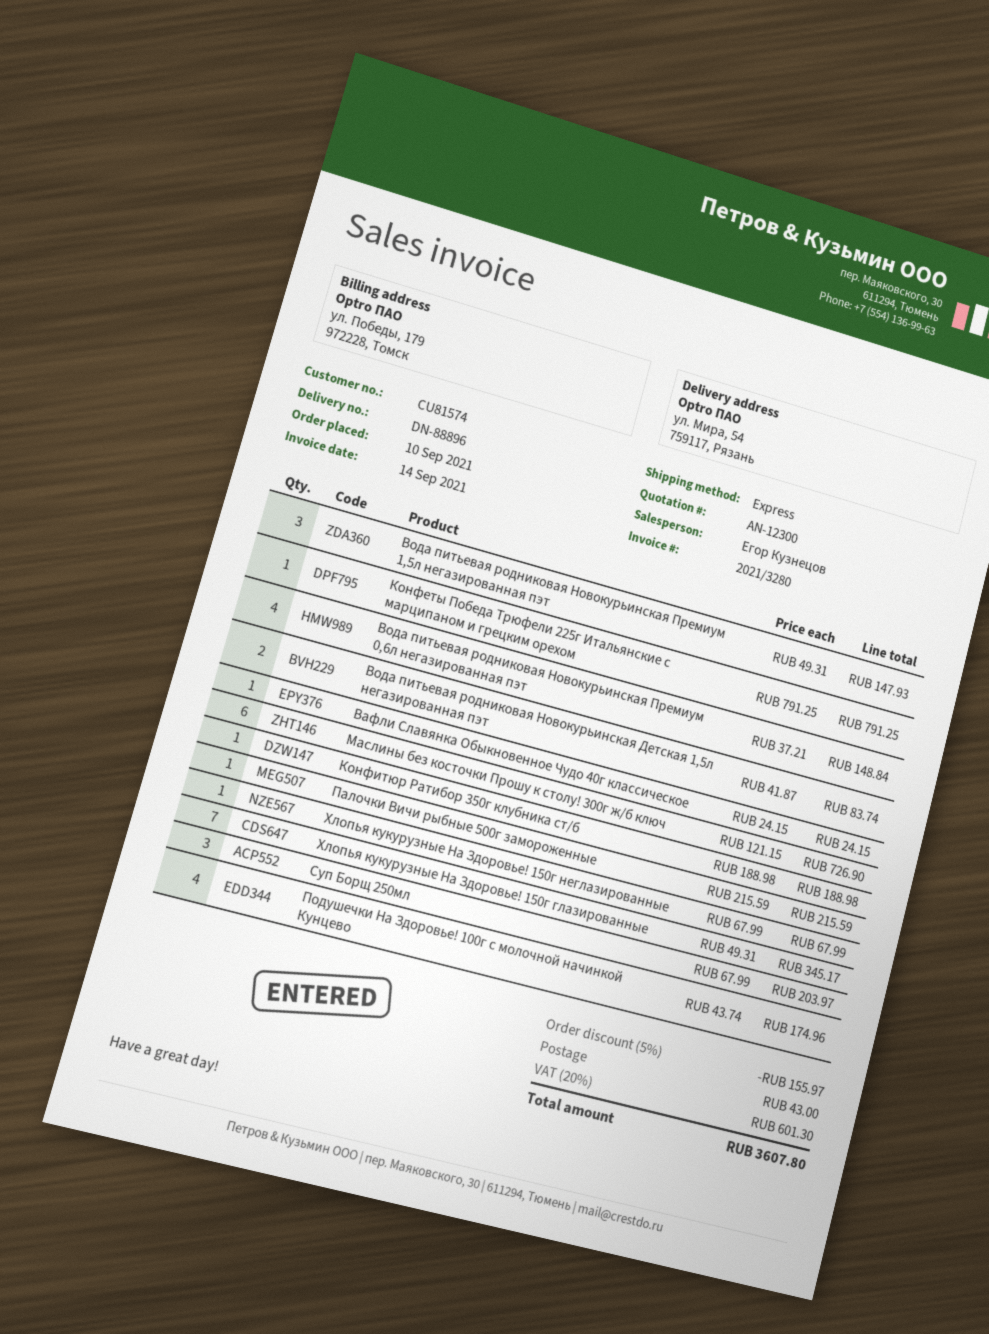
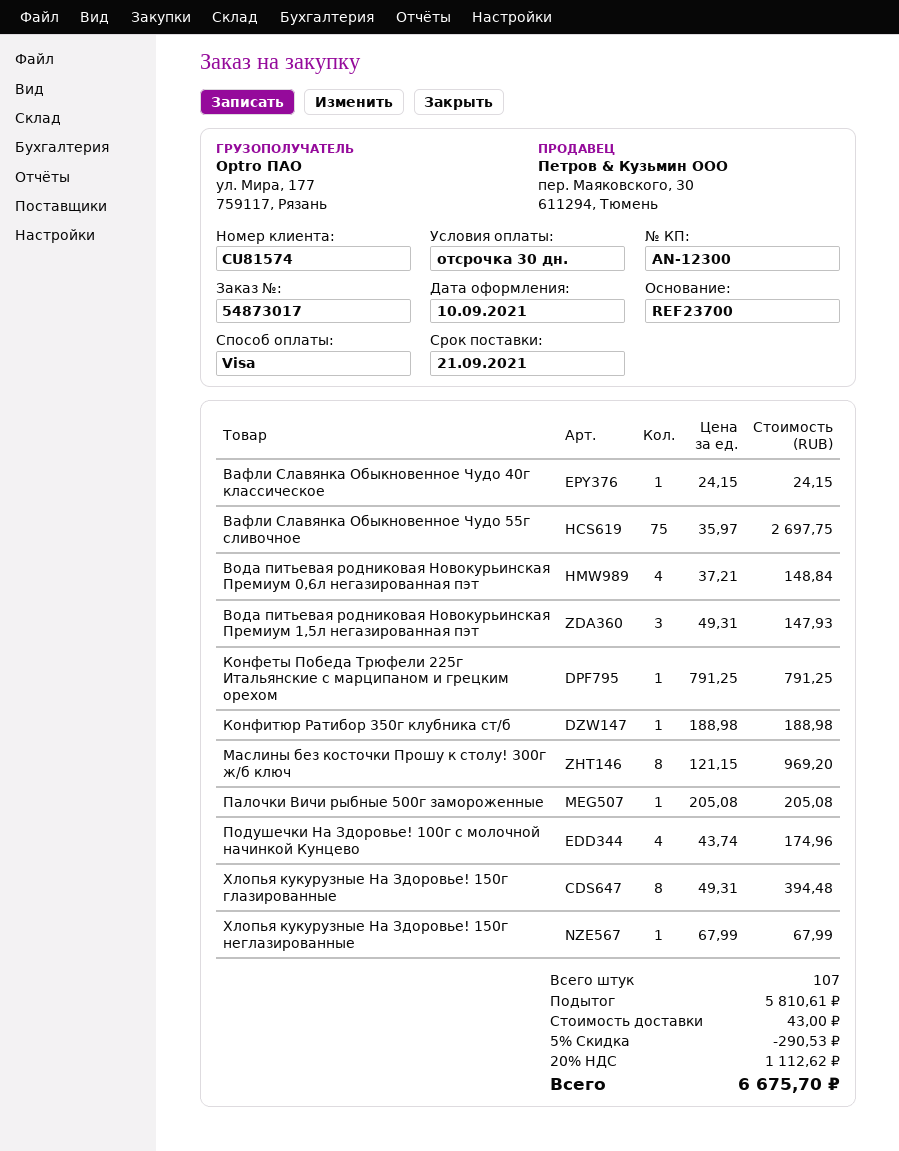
ship to: ул. Мира, 54, 759117, Рязань -> ул. Мира, 177, 759117, Рязань
Вода питьевая родниковая Новокурьинская Детская 1,5л негазированная пэт: 2 x 41.87 = 83.74 -> none
Маслины без косточки Прошу к столу! 300г ж/б ключ: 6 x 121.15 = 726.90 -> 8 x 121.15 = 969.20
Палочки Вичи рыбные 500г замороженные: 1 x 215.59 = 215.59 -> 1 x 205.08 = 205.08
Хлопья кукурузные На Здоровье! 150г глазированные: 7 x 49.31 = 345.17 -> 8 x 49.31 = 394.48
Суп Борщ 250мл: 3 x 67.99 = 203.97 -> none
Вафли Славянка Обыкновенное Чудо 55г сливочное: none -> 75 x 35.97 = 2697.75
discount: 5% = 155.97 -> 5% = 290.53
tax: 20% = 601.30 -> 20% = 1112.62
total: 3607.80 -> 6675.70

